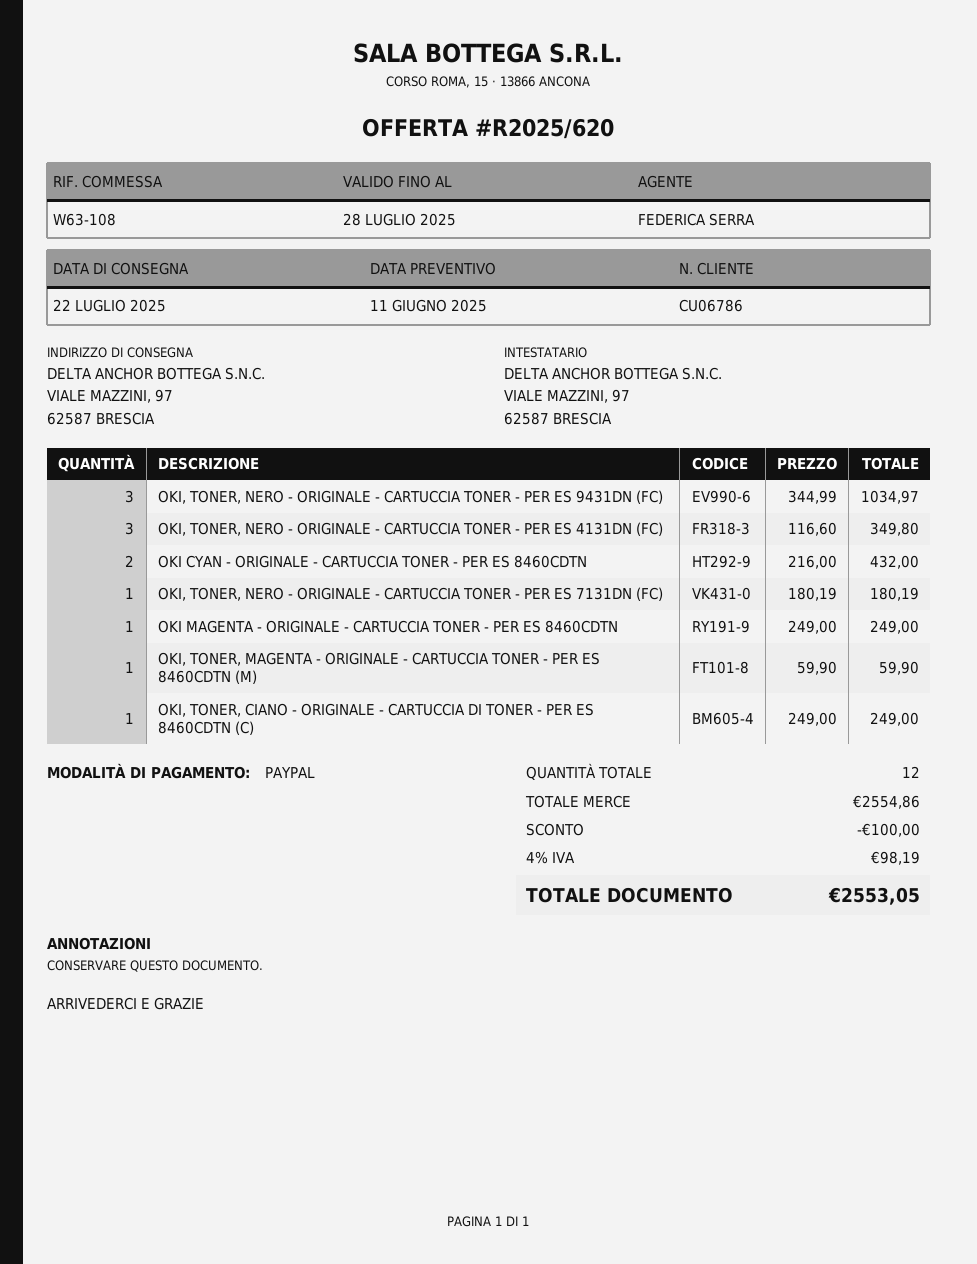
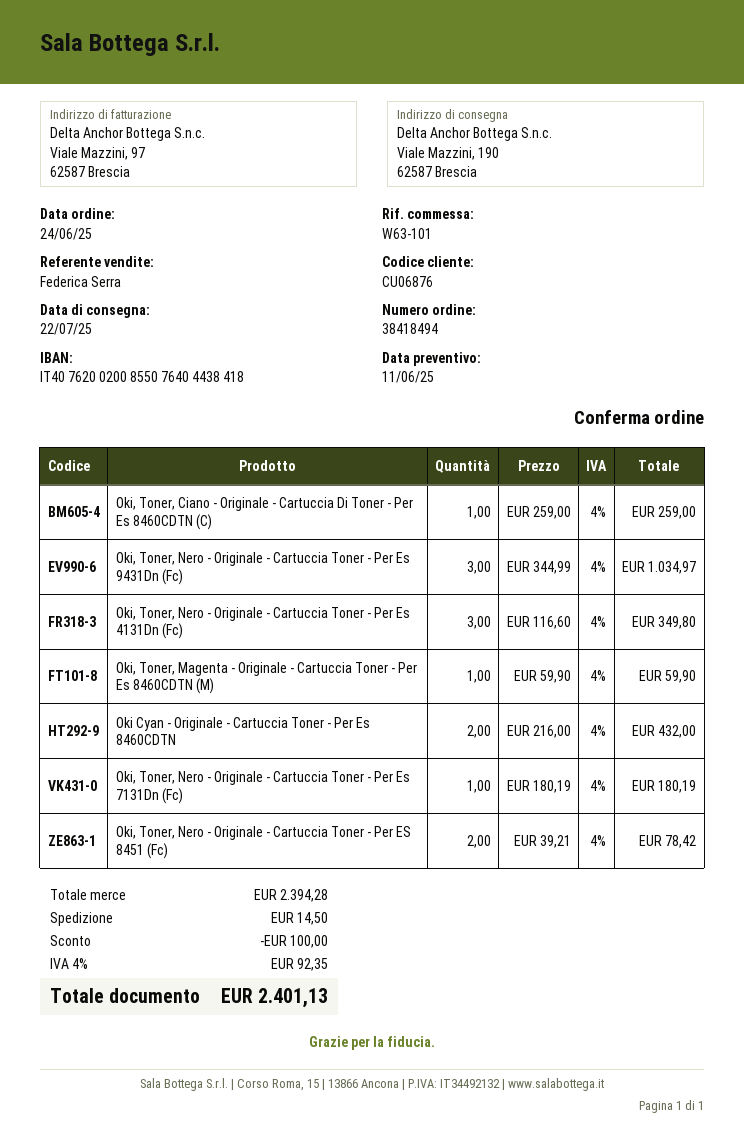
customer number: CU06786 -> CU06876
reference: W63-108 -> W63-101
ship to: VIALE MAZZINI, 97, 62587 BRESCIA -> Viale Mazzini, 190, 62587 Brescia
OKI MAGENTA - ORIGINALE - CARTUCCIA TONER - PER ES 8460CDTN: 1 x 249.00 = 249.00 -> none
OKI, TONER, CIANO - ORIGINALE - CARTUCCIA DI TONER - PER ES 8460CDTN (C): 1 x 249.00 = 249.00 -> 1 x 259.00 = 259.00
Oki, Toner, Nero - Originale - Cartuccia Toner - Per ES 8451 (Fc): none -> 2 x 39.21 = 78.42
subtotal: 2554.86 -> 2394.28
shipping: none -> 14.50
tax: 4% = 98.19 -> 4% = 92.35
total: 2553.05 -> 2401.13

